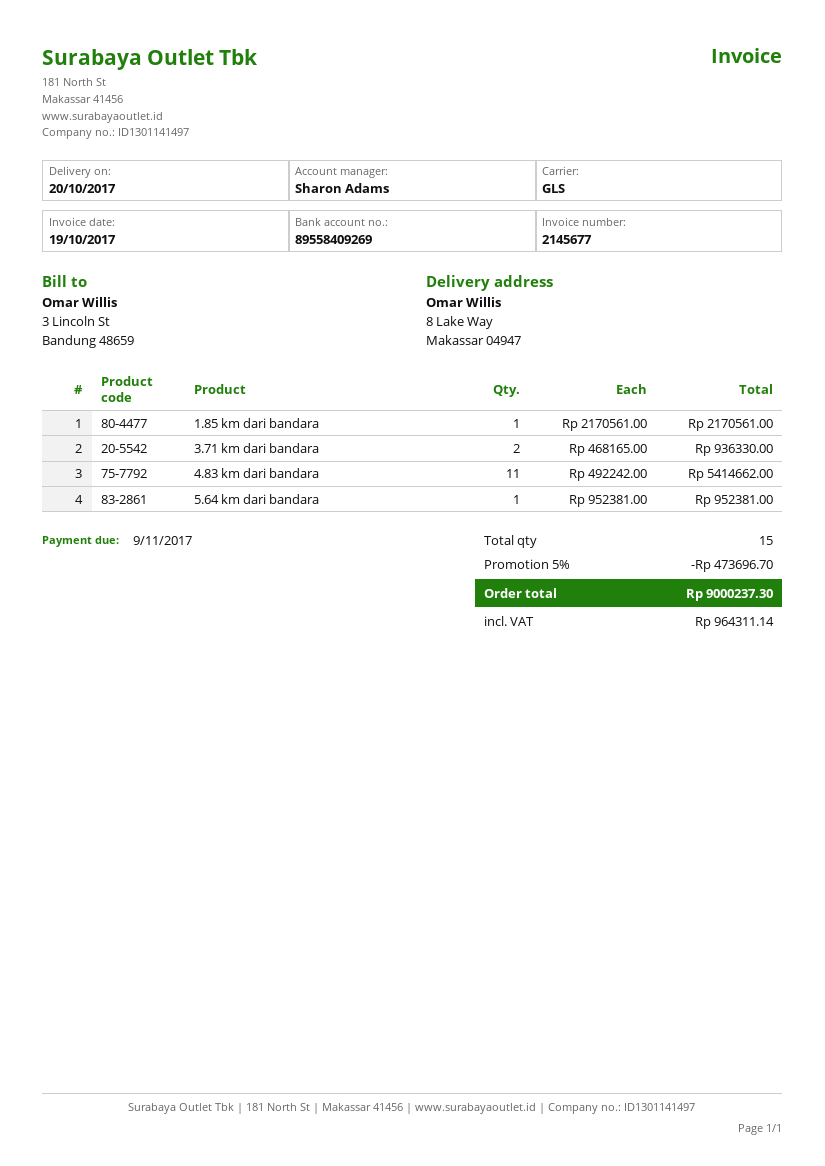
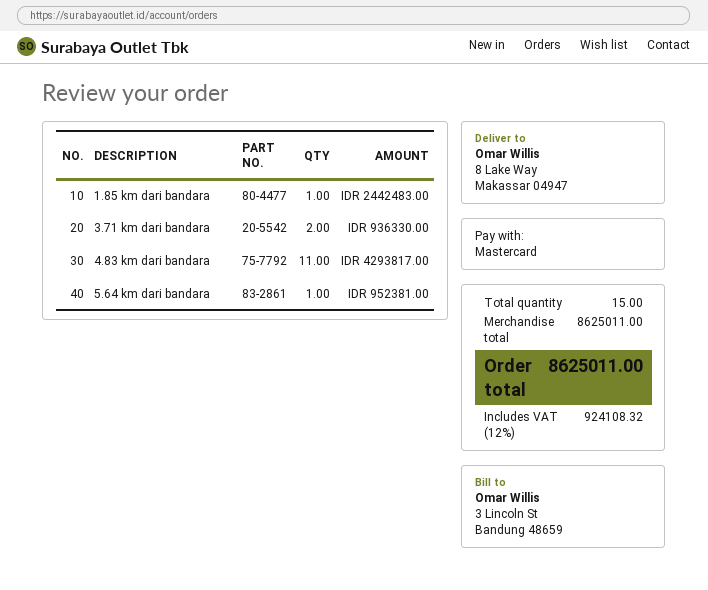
1.85 km dari bandara: 1 for 2170561.00 -> 1 for 2442483.00
4.83 km dari bandara: 11 for 5414662.00 -> 11 for 4293817.00
discount: 5% = 473696.70 -> none
tax: 964311.14 -> 924108.32
total: 9000237.30 -> 8625011.00

